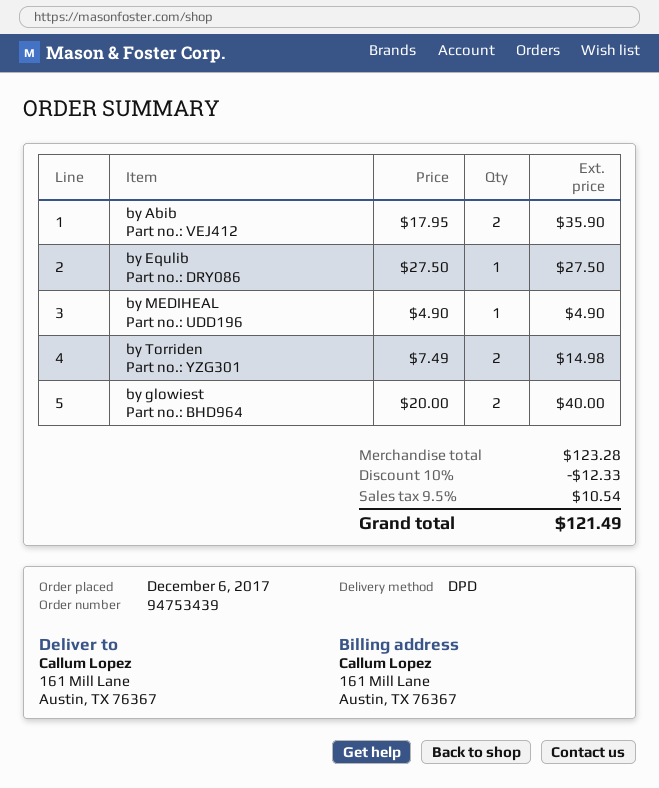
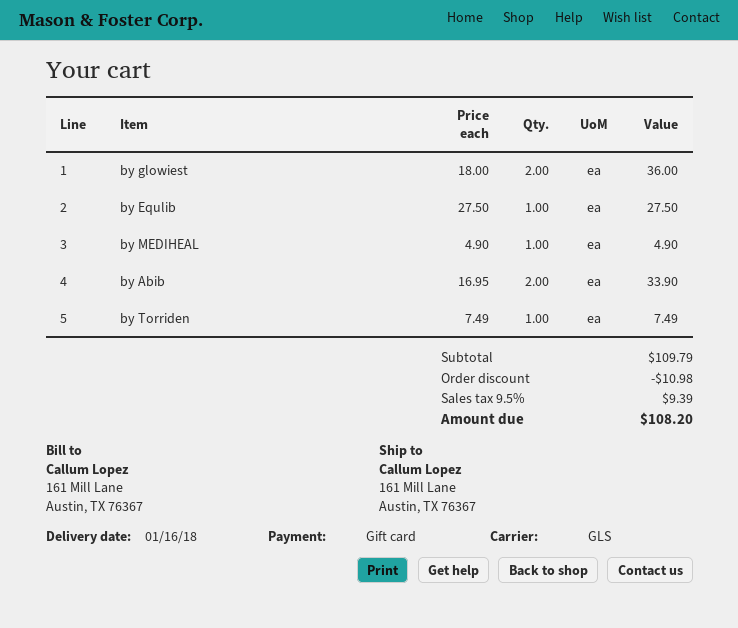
shipping method: DPD -> GLS
by Abib: 2 x 17.95 = 35.90 -> 2 x 16.95 = 33.90
by Torriden: 2 x 7.49 = 14.98 -> 1 x 7.49 = 7.49
by glowiest: 2 x 20.00 = 40.00 -> 2 x 18.00 = 36.00
subtotal: 123.28 -> 109.79
discount: 12.33 -> 10.98
tax: 9.5% = 10.54 -> 9.5% = 9.39
total: 121.49 -> 108.20

